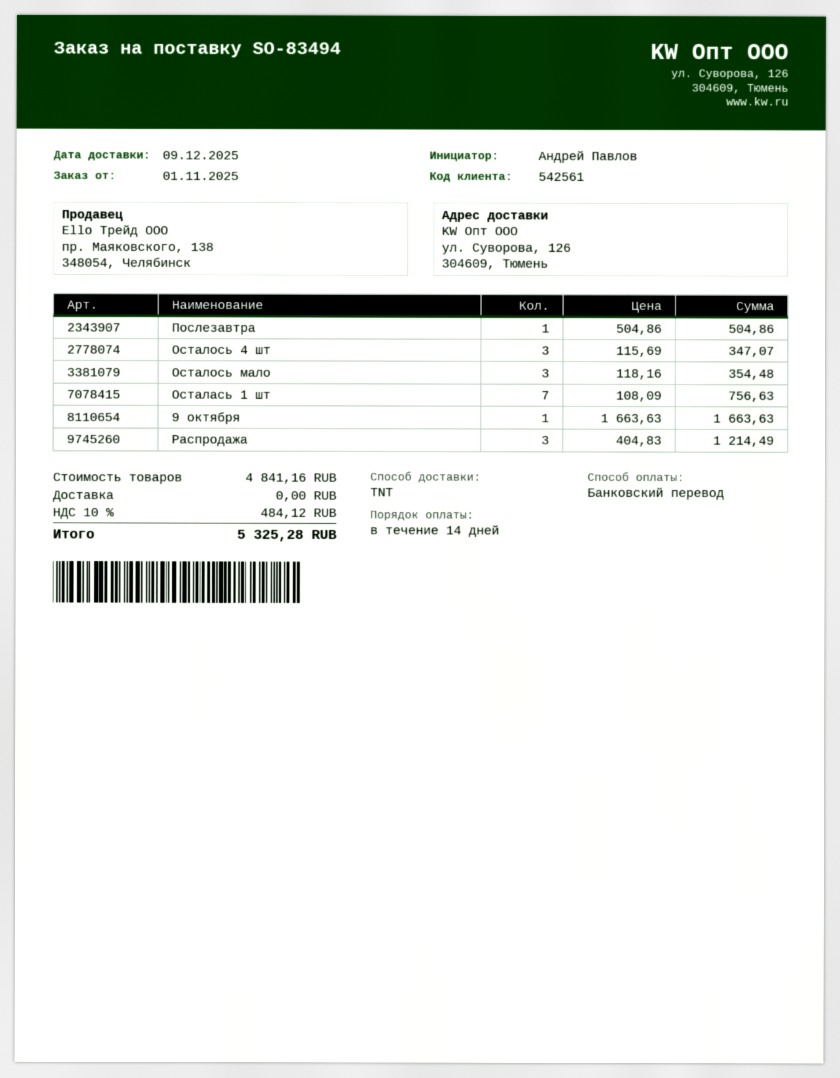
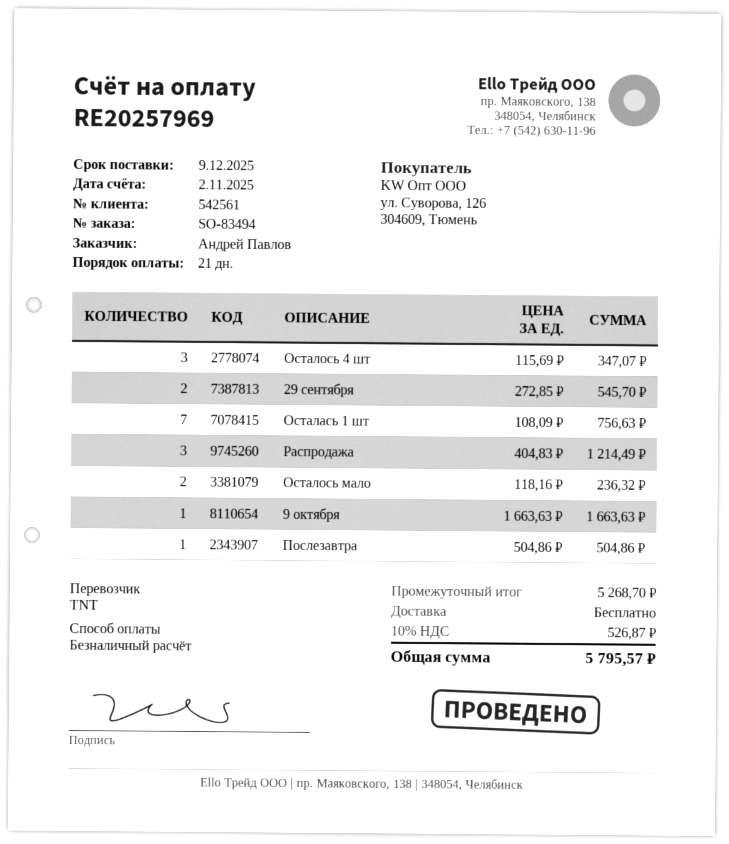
payment terms: 14 days -> 21 days
Осталось мало: 3 x 118.16 = 354.48 -> 2 x 118.16 = 236.32
29 сентября: none -> 2 x 272.85 = 545.70
subtotal: 4841.16 -> 5268.70
tax: 10% = 484.12 -> 10% = 526.87
total: 5325.28 -> 5795.57

